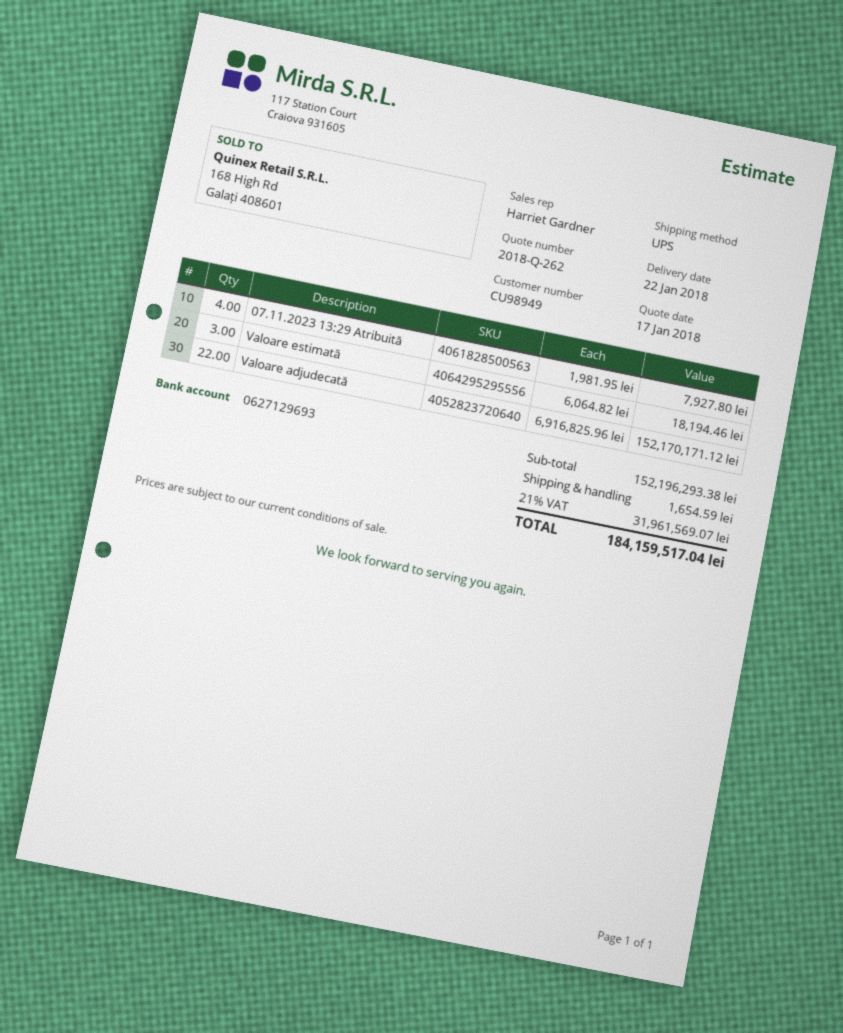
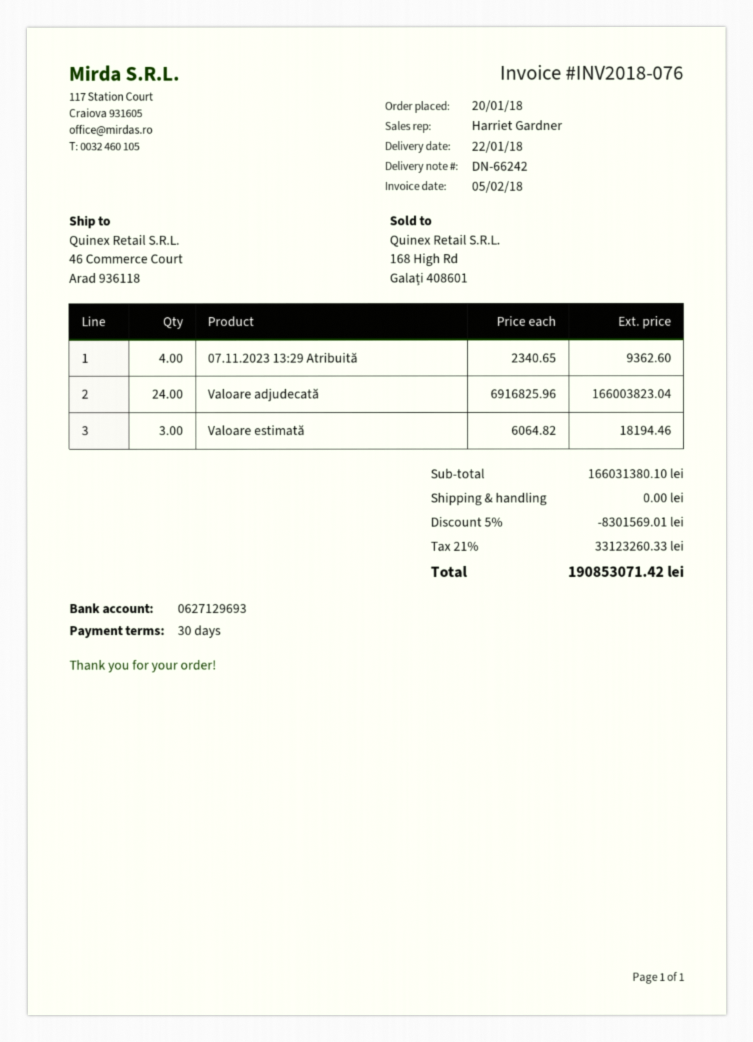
07.11.2023 13:29 Atribuită: 4 x 1981.95 = 7927.80 -> 4 x 2340.65 = 9362.60
Valoare adjudecată: 22 x 6916825.96 = 152170171.12 -> 24 x 6916825.96 = 166003823.04
subtotal: 152196293.38 -> 166031380.10
discount: none -> 5% = 8301569.01
shipping: 1654.59 -> 0.00
tax: 21% = 31961569.07 -> 21% = 33123260.33
total: 184159517.04 -> 190853071.42

